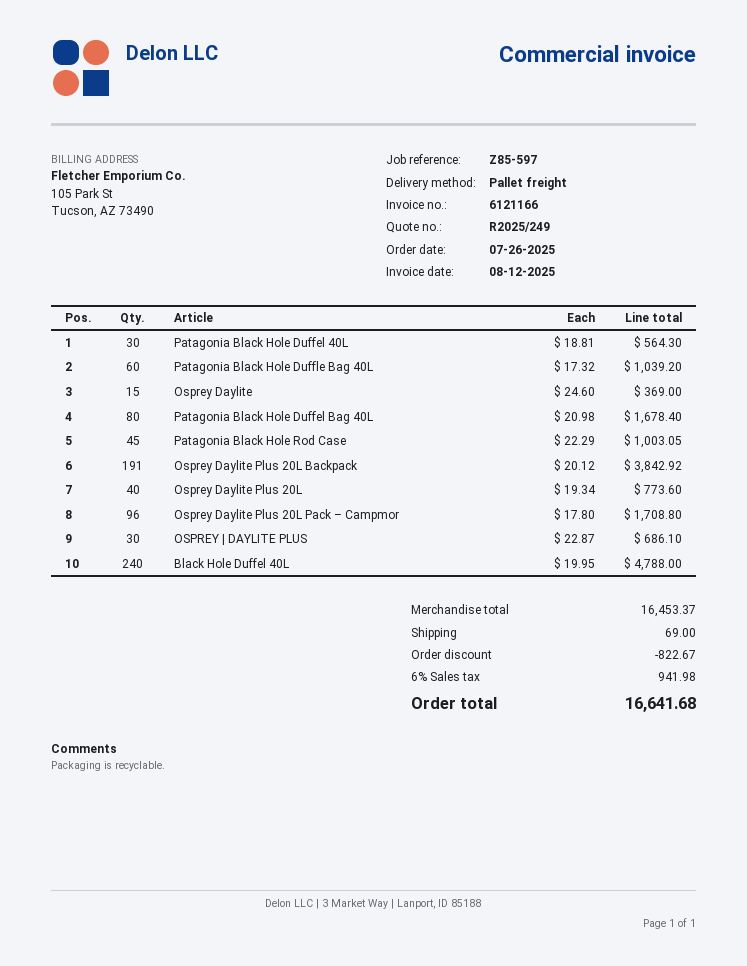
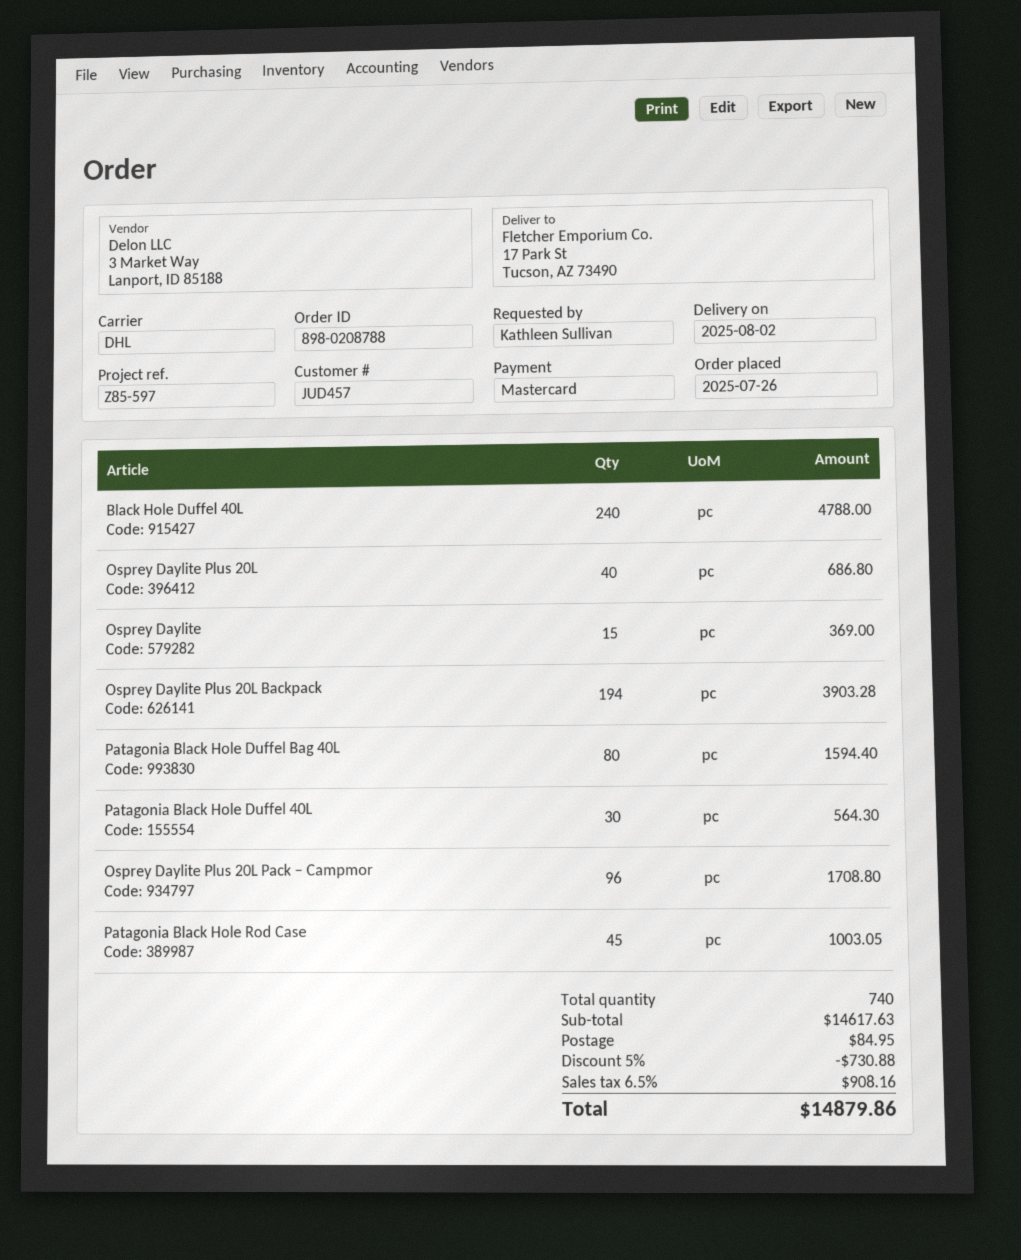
shipping method: pallet freight -> DHL
Patagonia Black Hole Duffle Bag 40L: 60 for 1039.20 -> none
Patagonia Black Hole Duffel Bag 40L: 80 for 1678.40 -> 80 for 1594.40
Osprey Daylite Plus 20L Backpack: 191 for 3842.92 -> 194 for 3903.28
Osprey Daylite Plus 20L: 40 for 773.60 -> 40 for 686.80
OSPREY | DAYLITE PLUS: 30 for 686.10 -> none
subtotal: 16453.37 -> 14617.63
discount: 822.67 -> 730.88
shipping: 69.00 -> 84.95
tax: 6% = 941.98 -> 6.5% = 908.16
total: 16641.68 -> 14879.86

